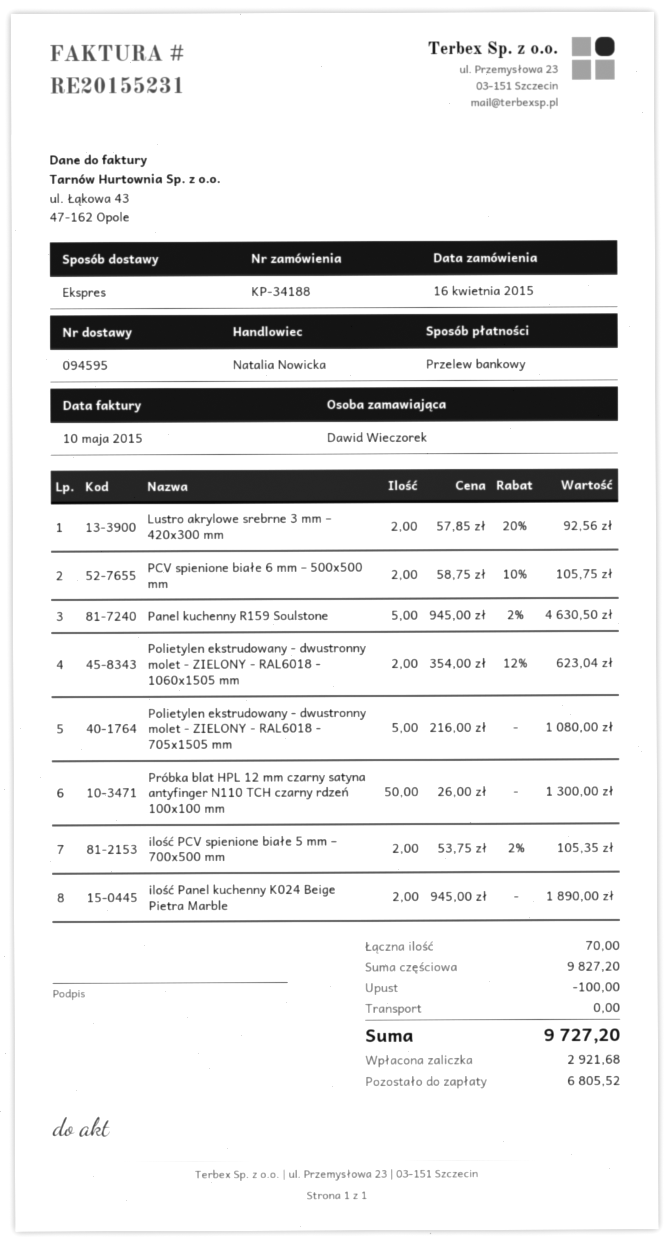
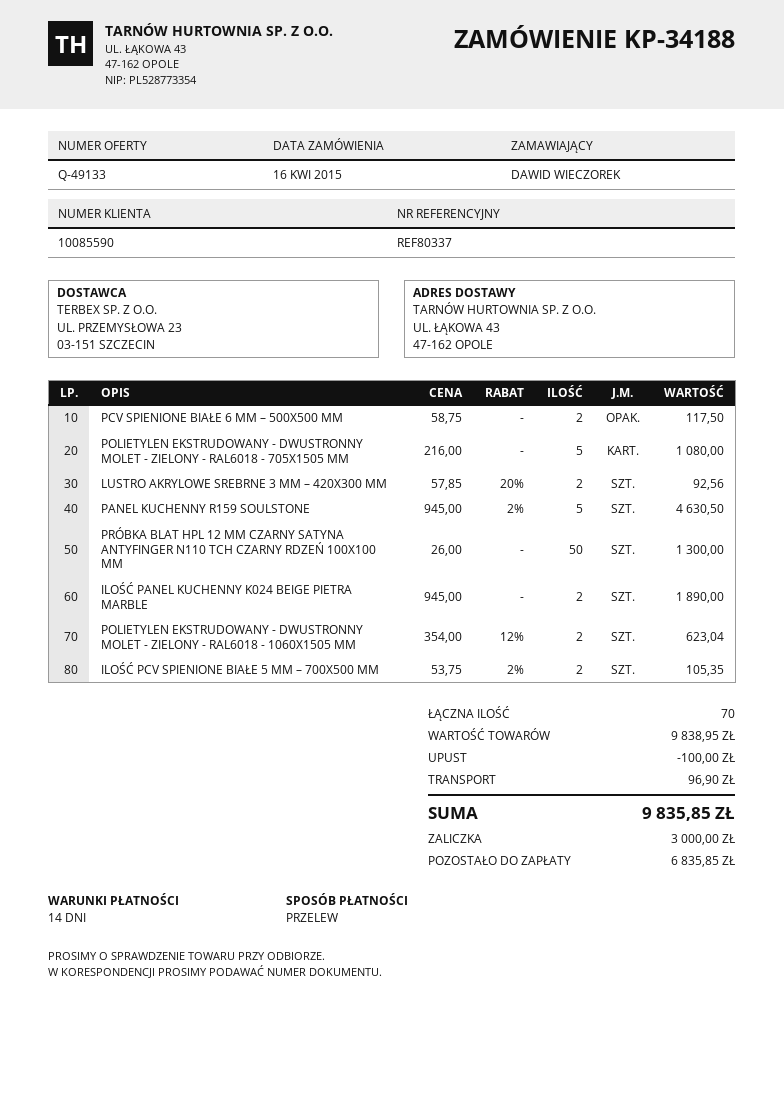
PCV spienione białe 6 mm – 500x500 mm: 2 x 58.75 - 10% = 105.75 -> 2 x 58.75 = 117.50
subtotal: 9827.20 -> 9838.95
shipping: 0.00 -> 96.90
total: 9727.20 -> 9835.85
deposit: 2921.68 -> 3000.00
balance: 6805.52 -> 6835.85

